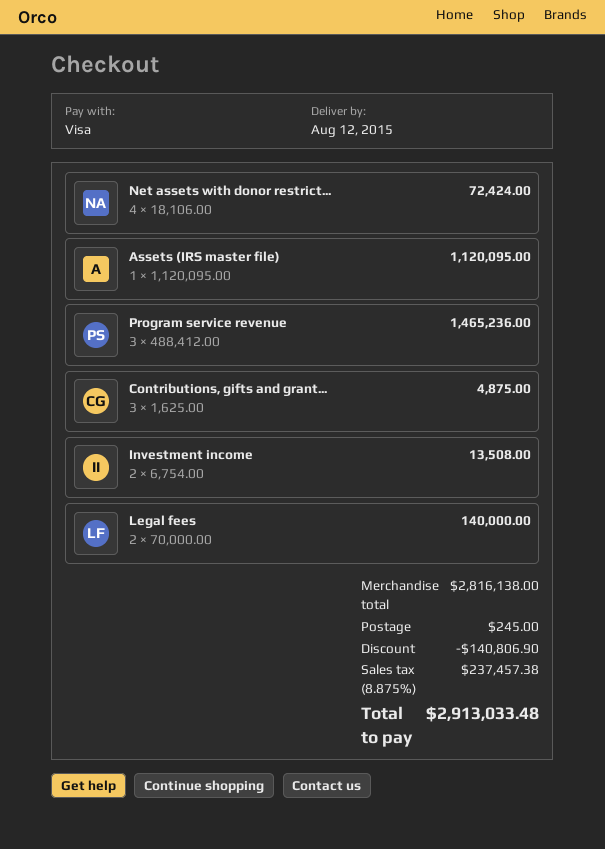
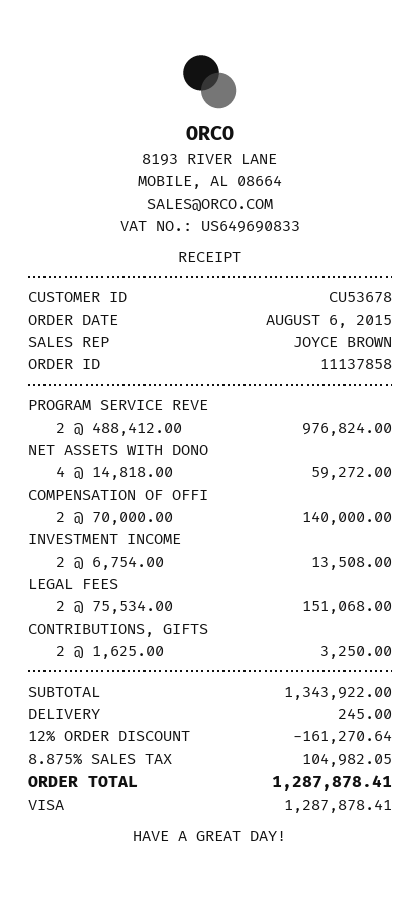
Net assets with donor restrict...: 4 x 18106.00 = 72424.00 -> 4 x 14818.00 = 59272.00
Assets (IRS master file): 1 x 1120095.00 = 1120095.00 -> none
Program service revenue: 3 x 488412.00 = 1465236.00 -> 2 x 488412.00 = 976824.00
Contributions, gifts and grant...: 3 x 1625.00 = 4875.00 -> 2 x 1625.00 = 3250.00
Legal fees: 2 x 70000.00 = 140000.00 -> 2 x 75534.00 = 151068.00
COMPENSATION OF OFFI: none -> 2 x 70000.00 = 140000.00
subtotal: 2816138.00 -> 1343922.00
discount: 140806.90 -> 161270.64
tax: 8.875% = 237457.38 -> 8.875% = 104982.05
total: 2913033.48 -> 1287878.41

